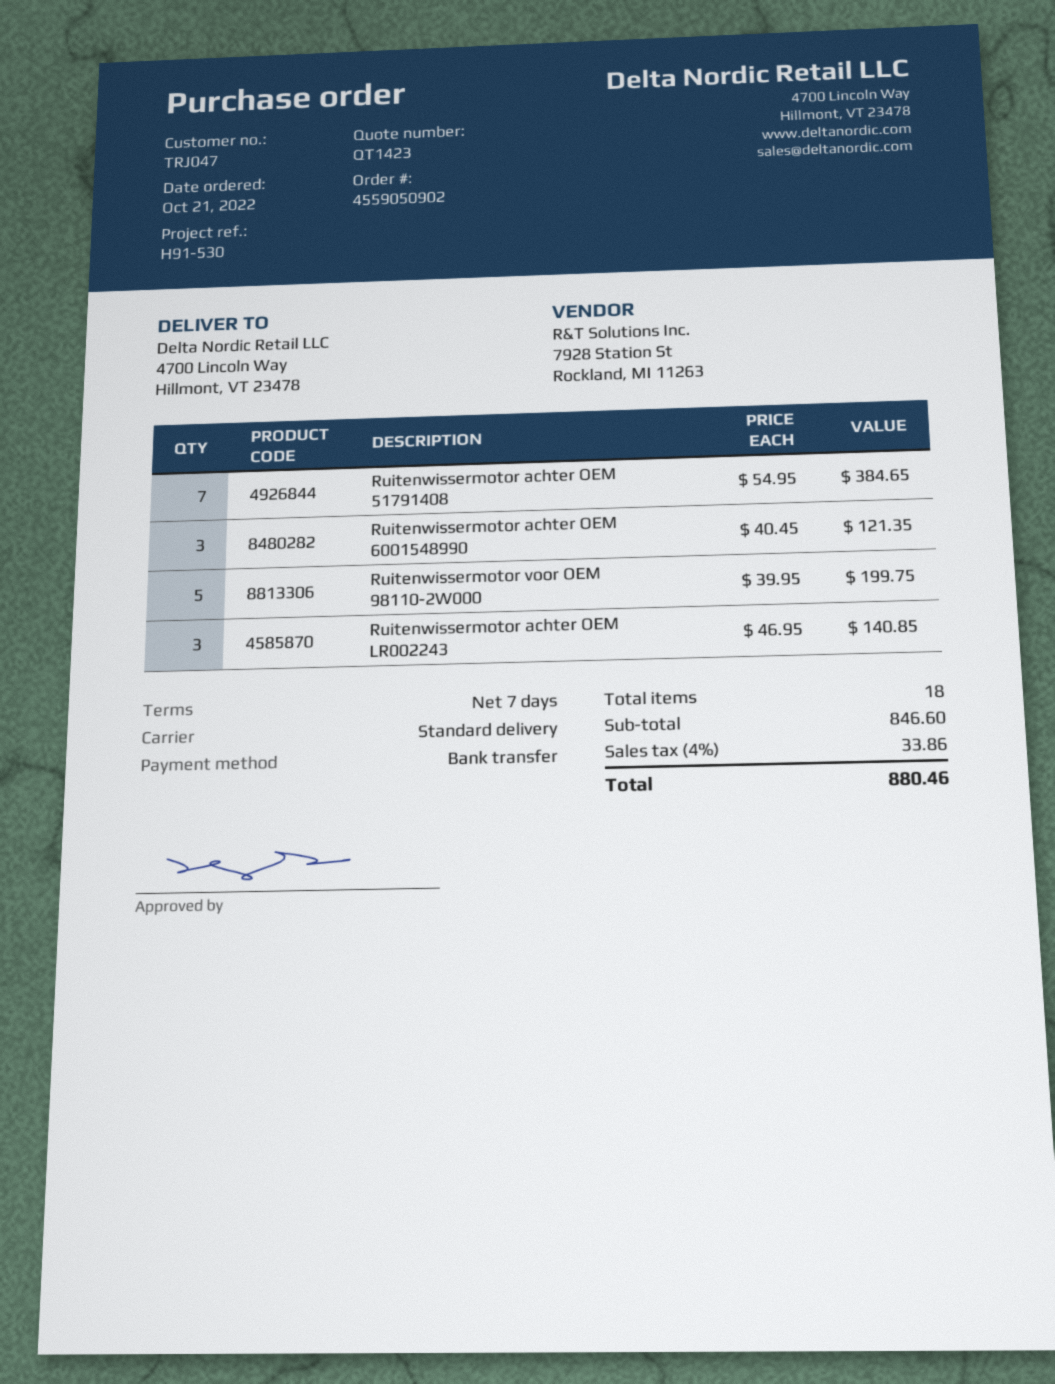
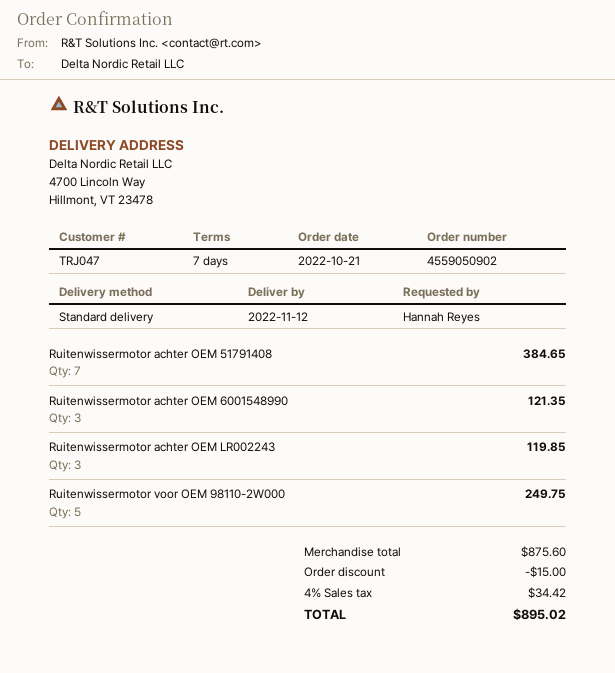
Ruitenwissermotor voor OEM 98110-2W000: 5 for 199.75 -> 5 for 249.75
Ruitenwissermotor achter OEM LR002243: 3 for 140.85 -> 3 for 119.85
subtotal: 846.60 -> 875.60
discount: none -> 15.00
tax: 4% = 33.86 -> 4% = 34.42
total: 880.46 -> 895.02

